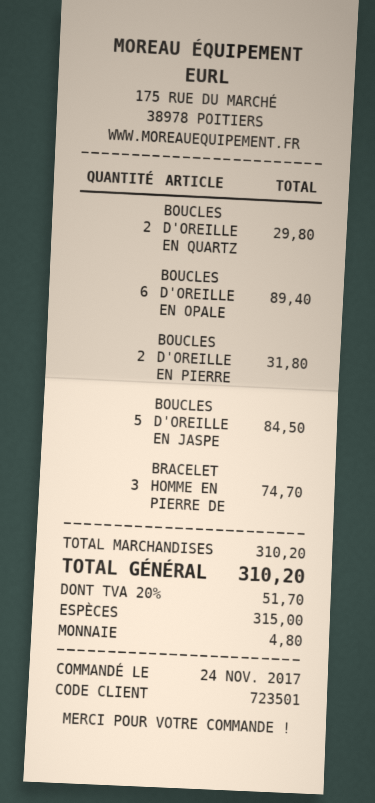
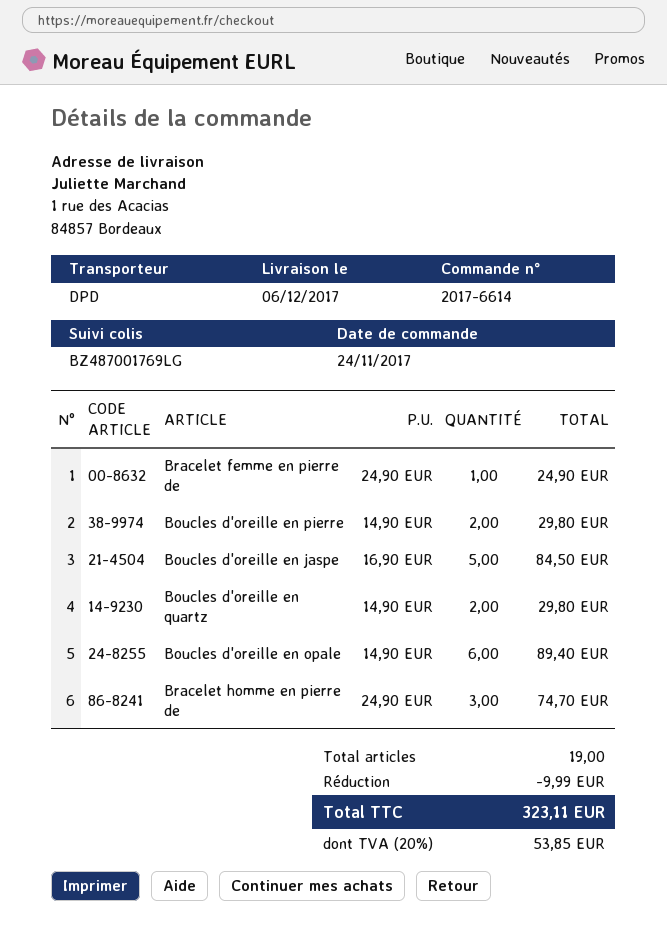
BOUCLES D'OREILLE EN PIERRE: 2 for 31.80 -> 2 for 29.80
Bracelet femme en pierre de: none -> 1 for 24.90
discount: none -> 9.99
tax: 20% = 51.70 -> 20% = 53.85
total: 310.20 -> 323.11

